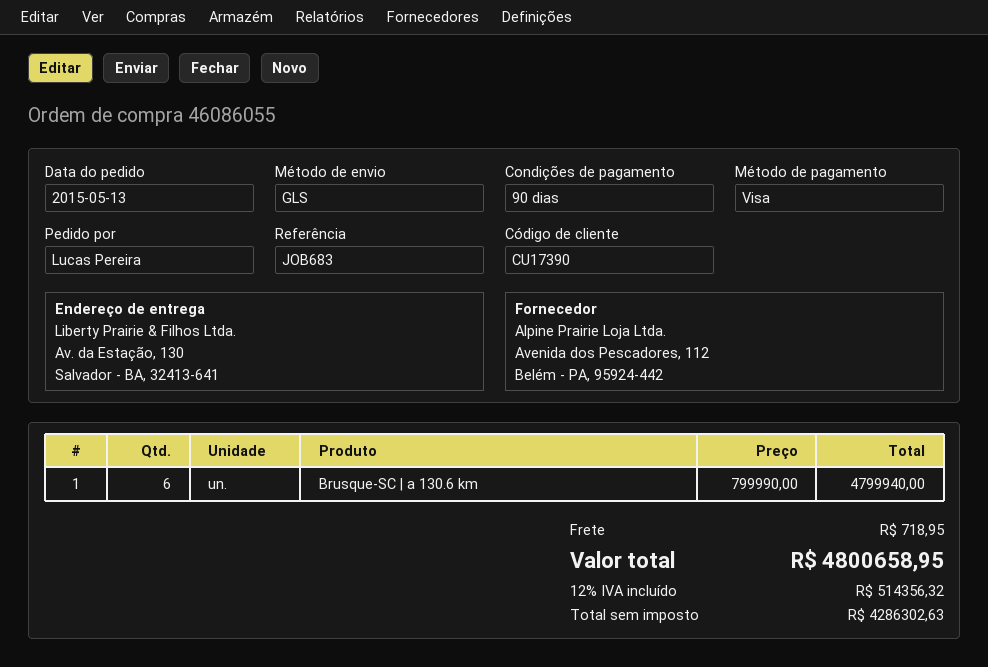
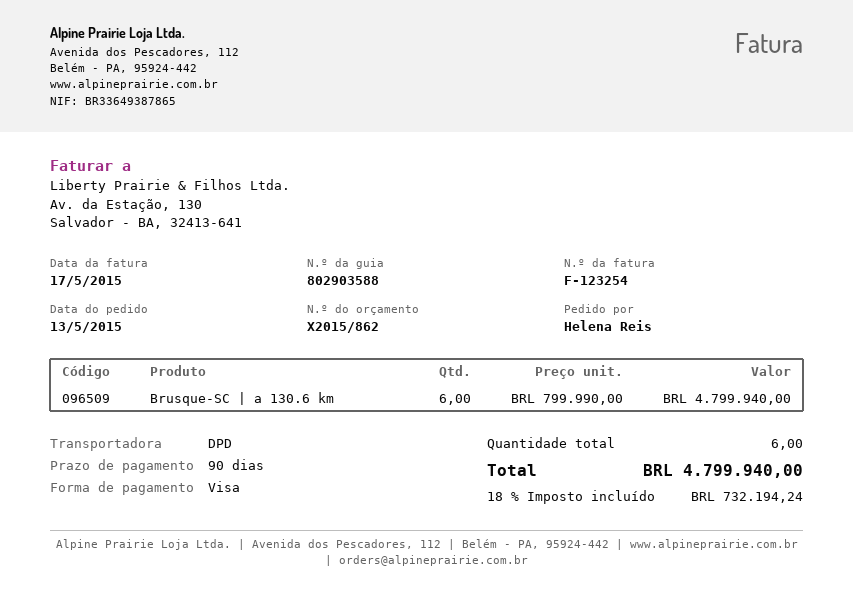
ordered by: Lucas Pereira -> Helena Reis
shipping method: GLS -> DPD
shipping: 718.95 -> none
tax: 12% = 514356.32 -> 18% = 732194.24
total: 4800658.95 -> 4799940.00

